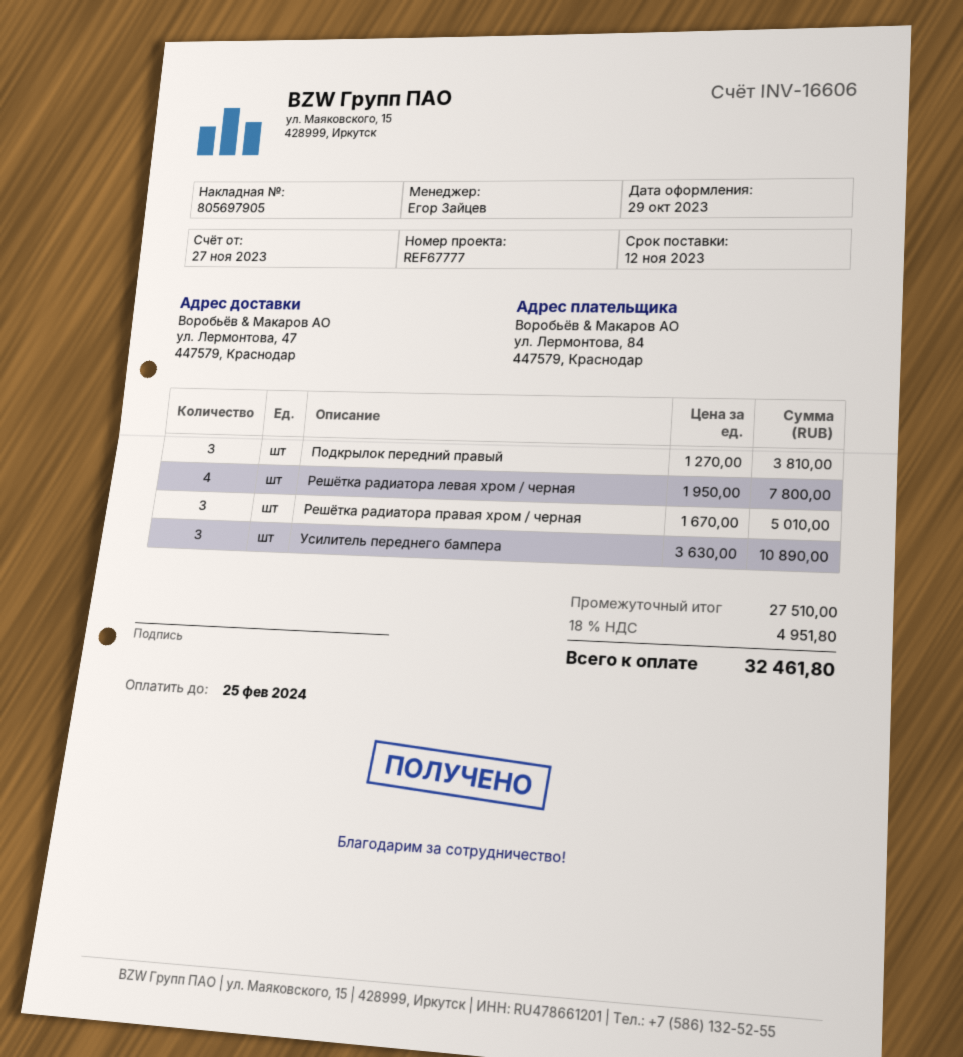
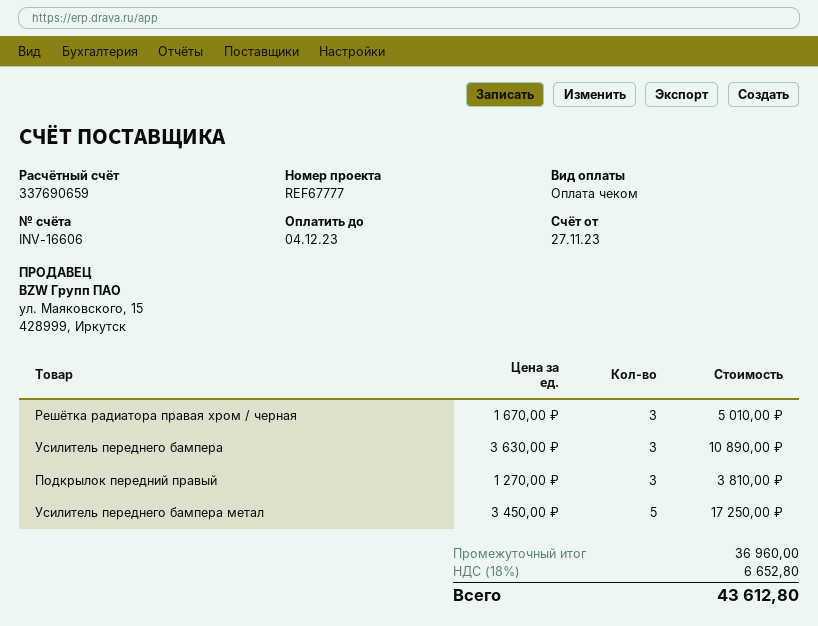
due date: 2024-02-25 -> 2023-12-04
Решётка радиатора левая хром / черная: 4 x 1950.00 = 7800.00 -> none
Усилитель переднего бампера метал: none -> 5 x 3450.00 = 17250.00
subtotal: 27510.00 -> 36960.00
tax: 18% = 4951.80 -> 18% = 6652.80
total: 32461.80 -> 43612.80

